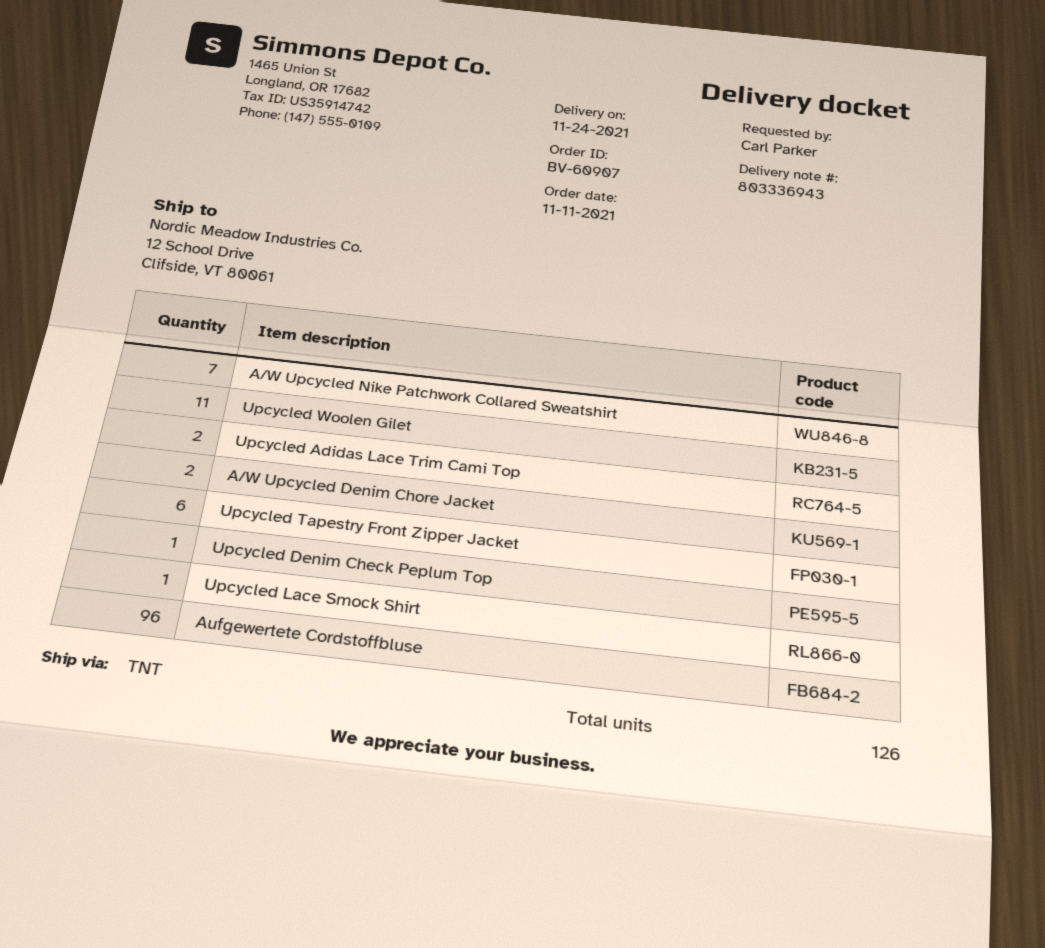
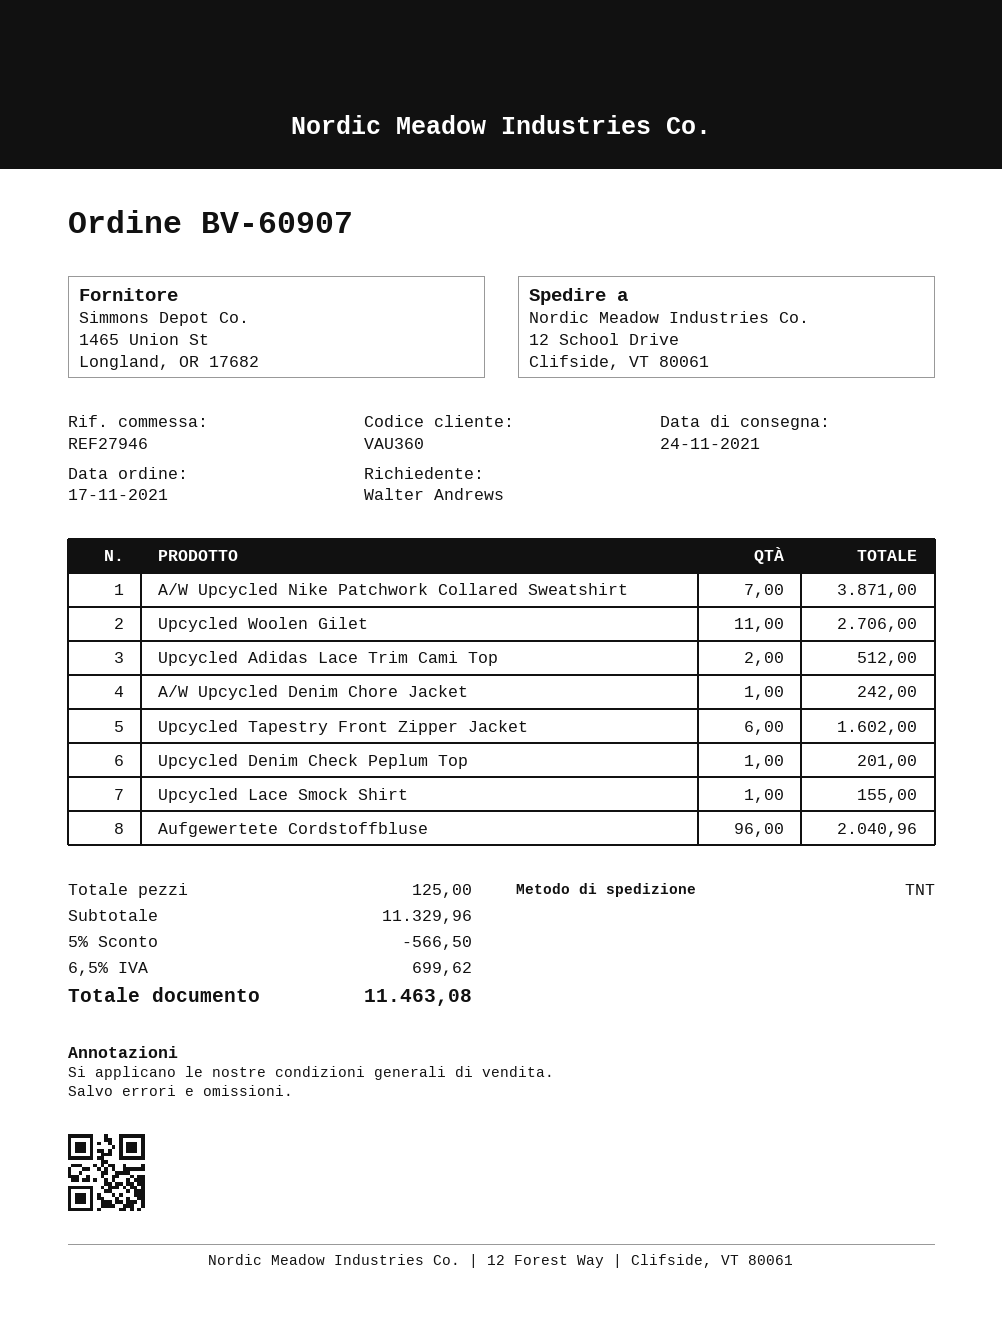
order date: 2021-11-11 -> 2021-11-17
ordered by: Carl Parker -> Walter Andrews
A/W Upcycled Denim Chore Jacket: 2 -> 1
total quantity: 126 -> 125

